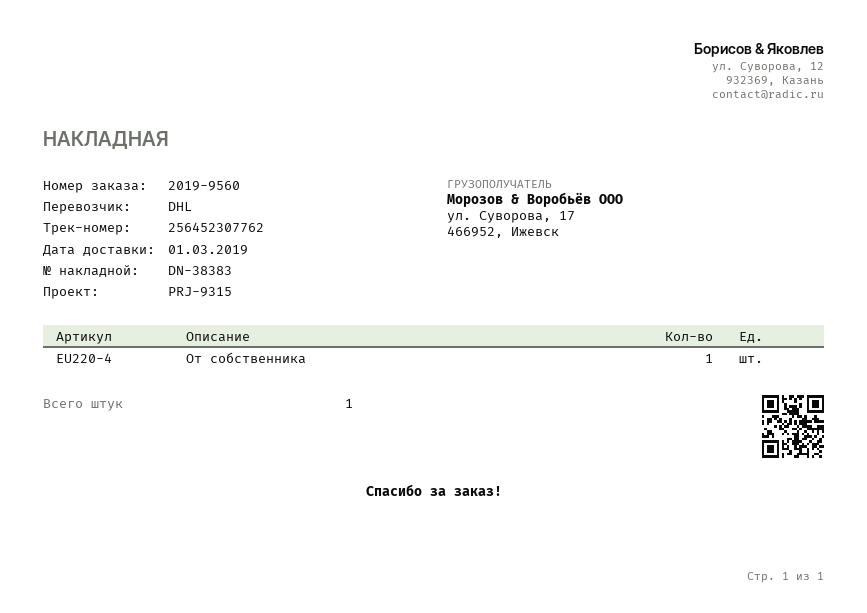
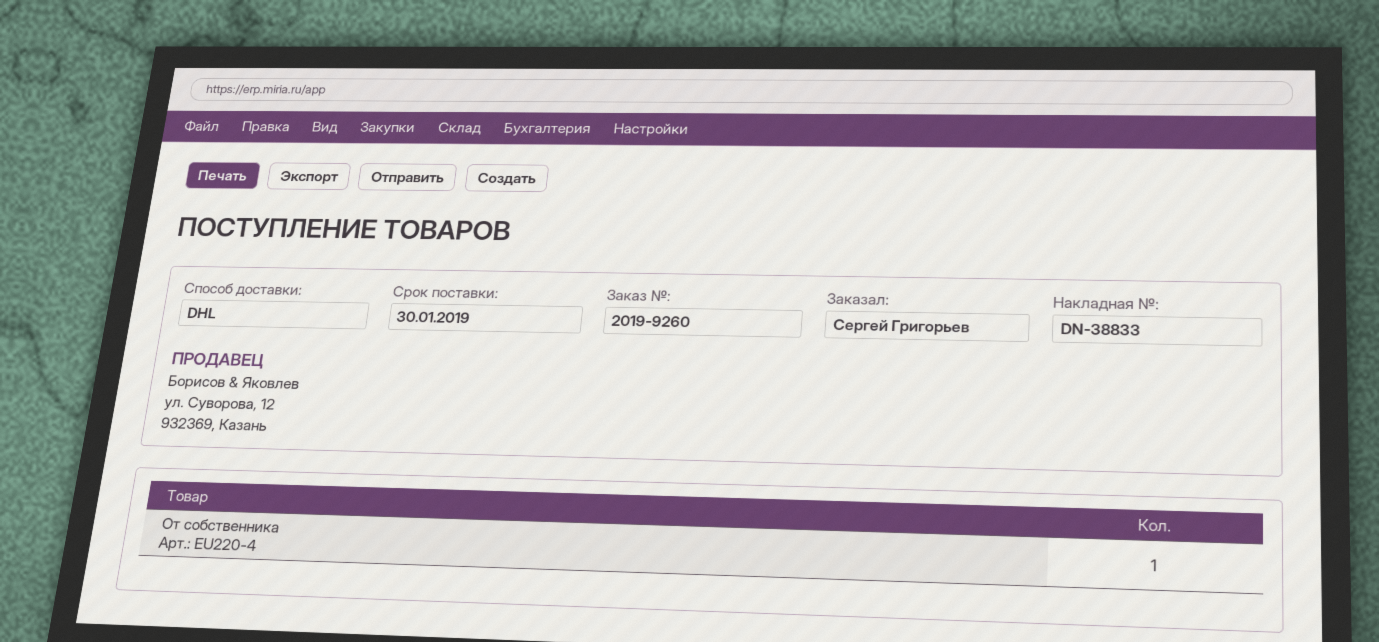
order number: 2019-9560 -> 2019-9260
delivery note number: DN-38383 -> DN-38833
delivery date: 2019-03-01 -> 2019-01-30

